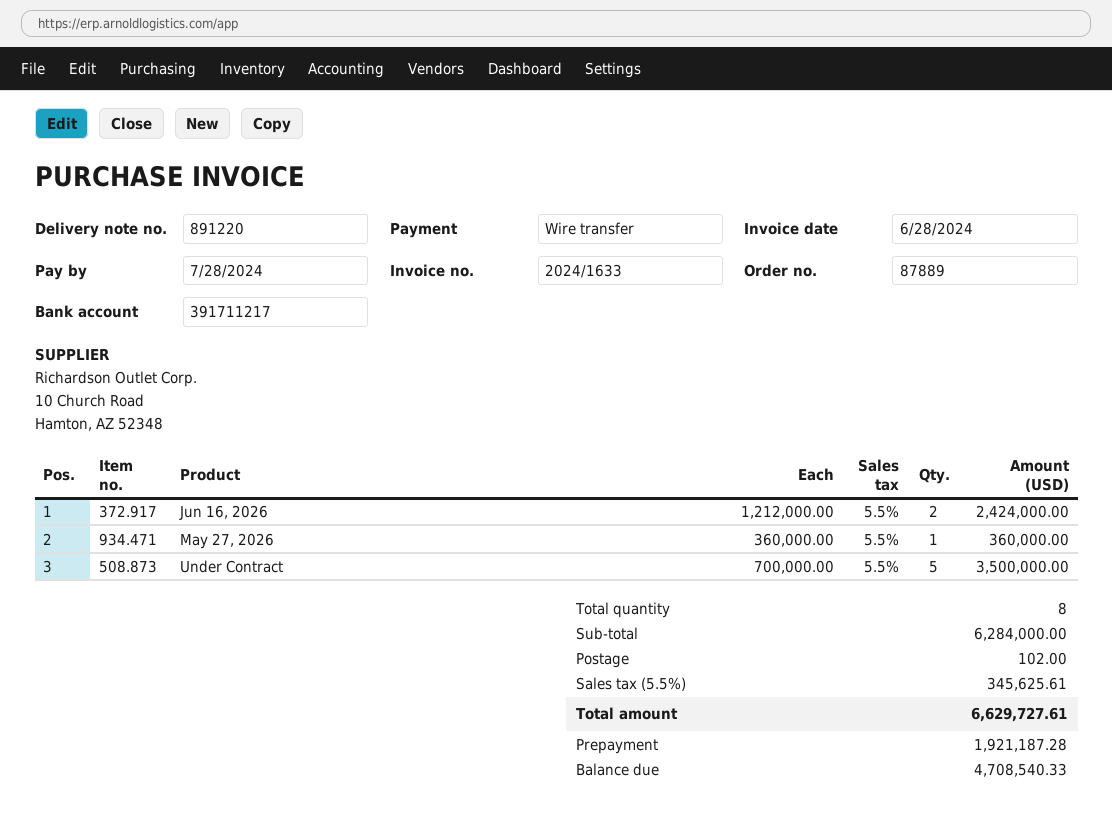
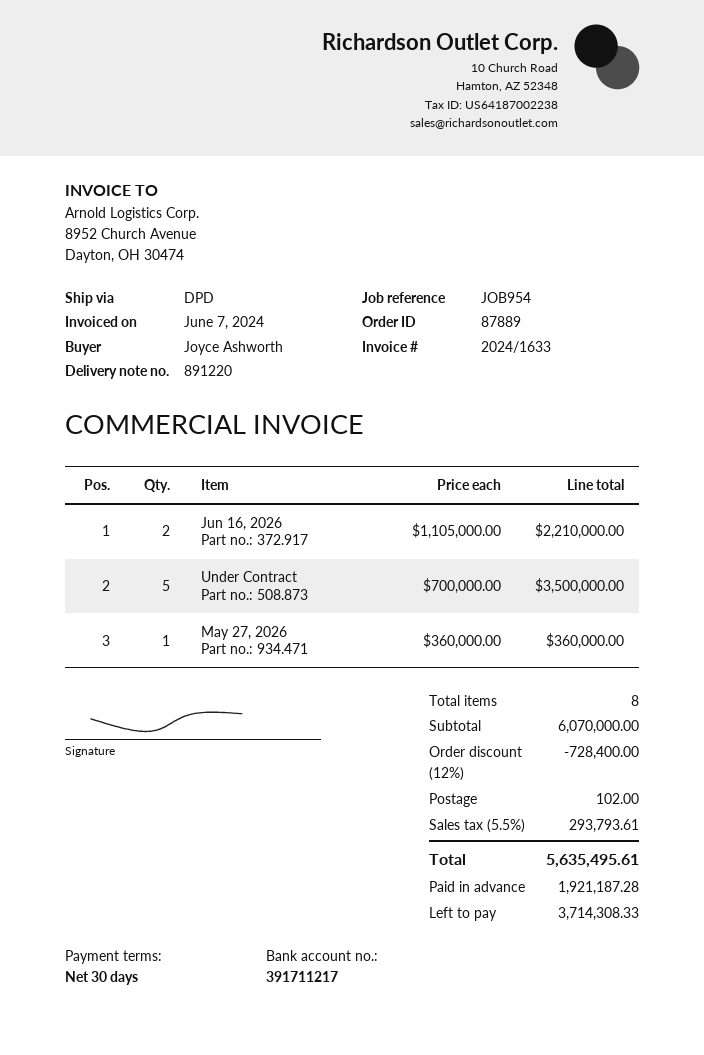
invoice date: 2024-06-28 -> 2024-06-07
Jun 16, 2026: 2 x 1212000.00 = 2424000.00 -> 2 x 1105000.00 = 2210000.00
subtotal: 6284000.00 -> 6070000.00
discount: none -> 12% = 728400.00
tax: 5.5% = 345625.61 -> 5.5% = 293793.61
total: 6629727.61 -> 5635495.61
balance: 4708540.33 -> 3714308.33

